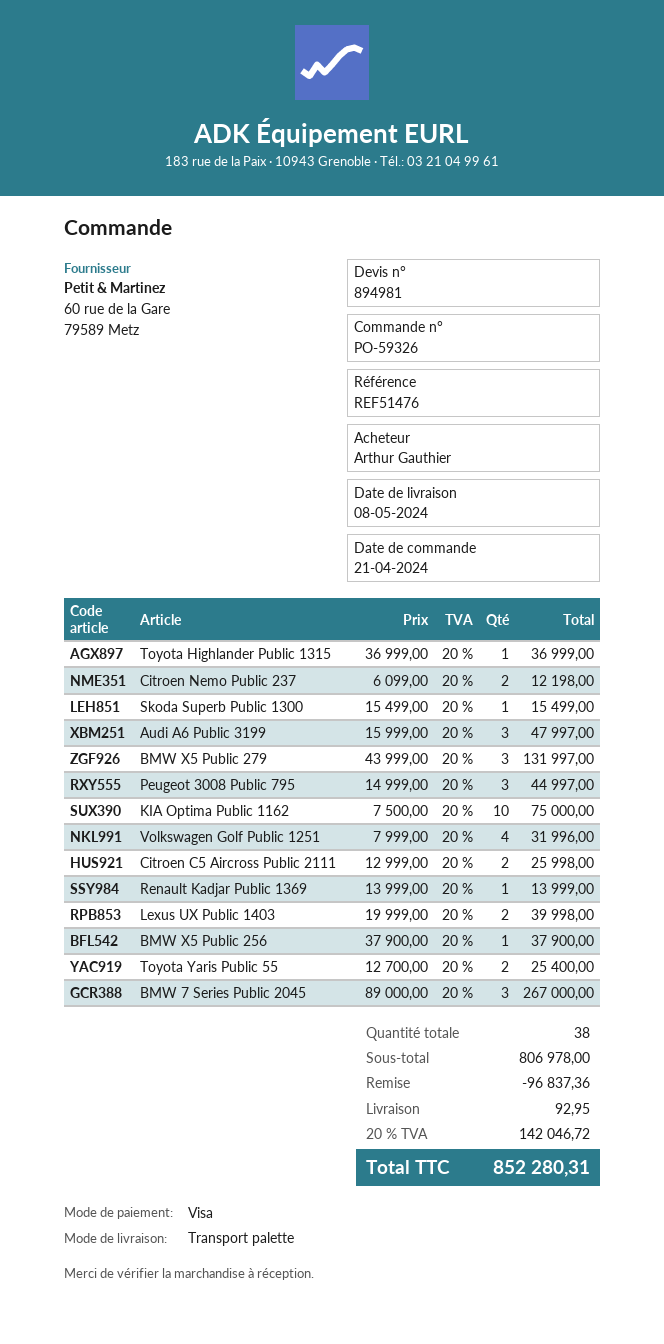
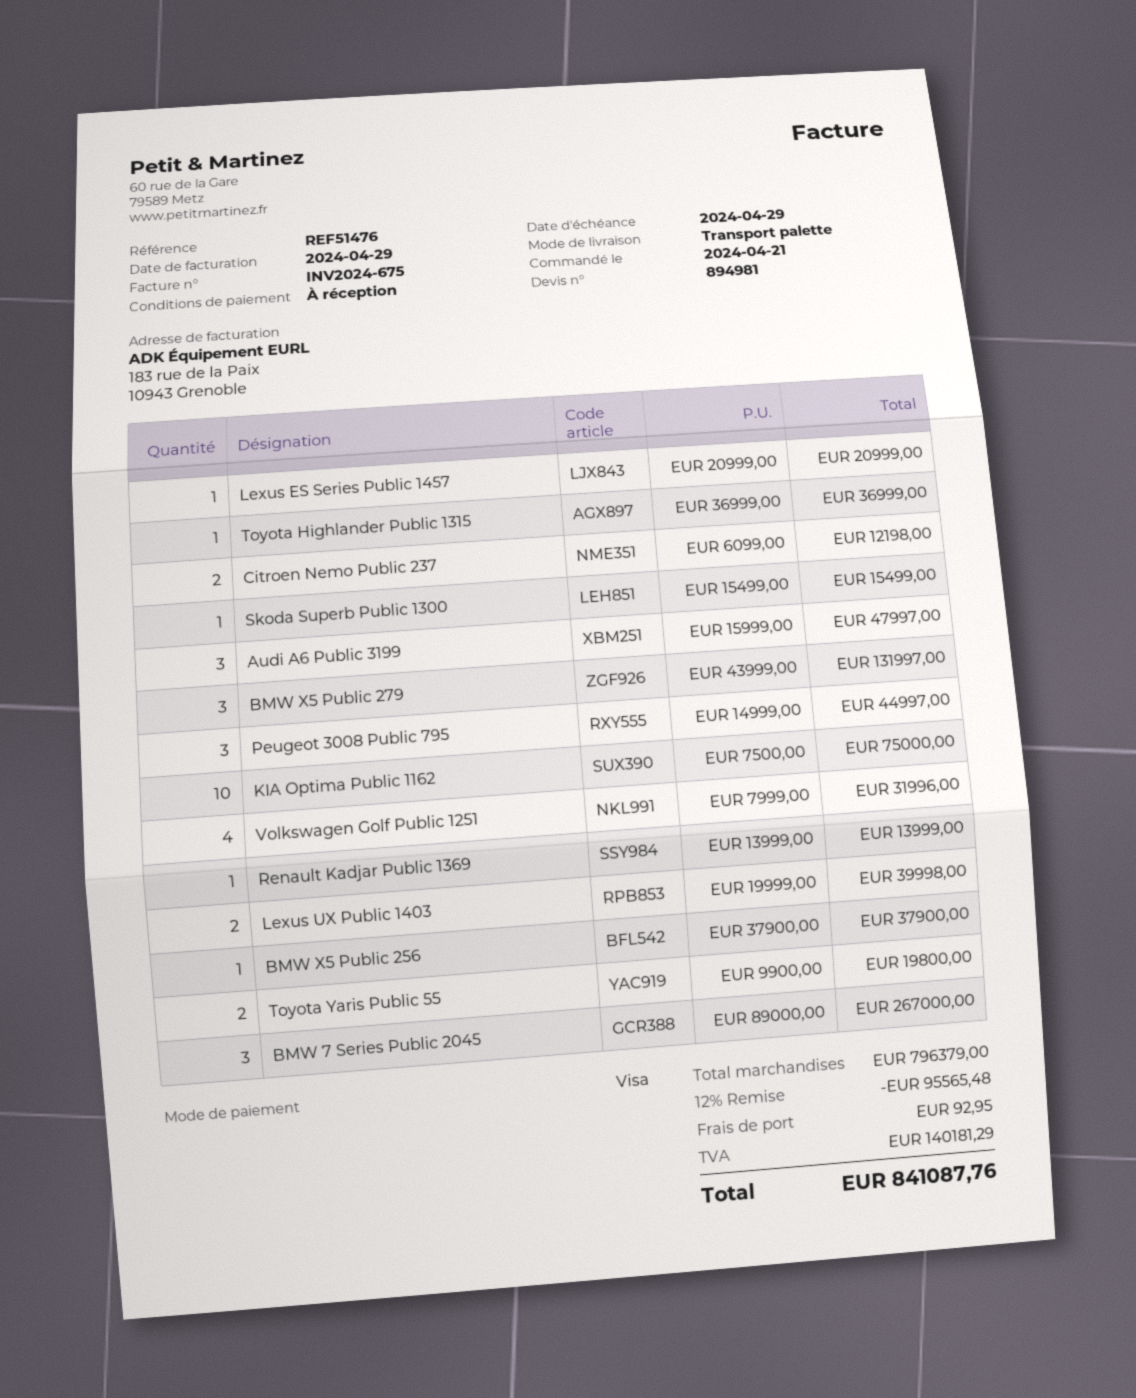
Citroen C5 Aircross Public 2111: 2 x 12999.00 = 25998.00 -> none
Toyota Yaris Public 55: 2 x 12700.00 = 25400.00 -> 2 x 9900.00 = 19800.00
Lexus ES Series Public 1457: none -> 1 x 20999.00 = 20999.00
subtotal: 806978.00 -> 796379.00
discount: 96837.36 -> 95565.48
tax: 142046.72 -> 140181.29
total: 852280.31 -> 841087.76

